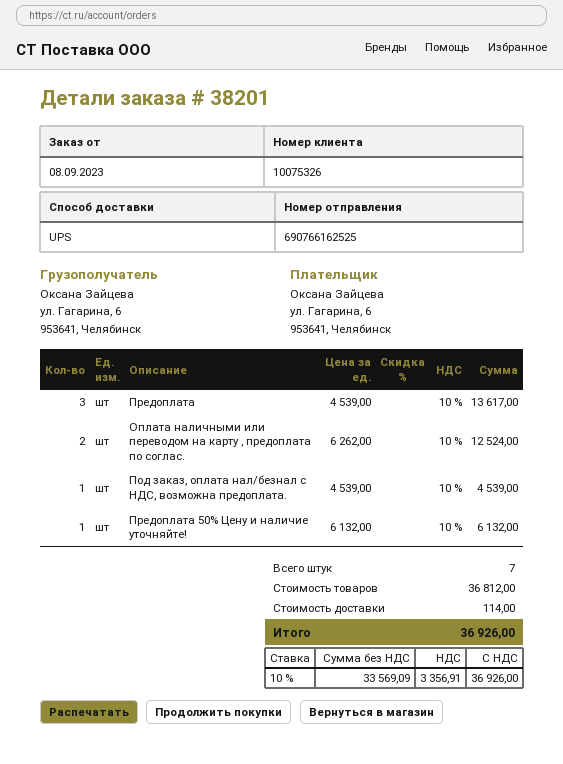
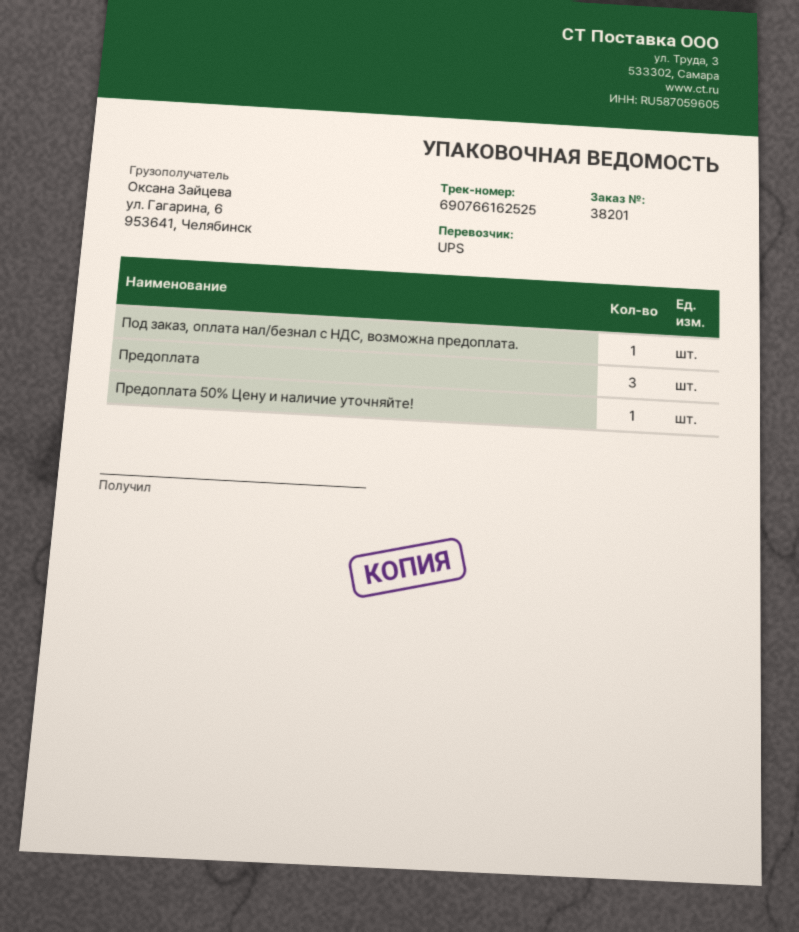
Оплата наличными или переводом на карту , предоплата по соглас.: 2 -> none

